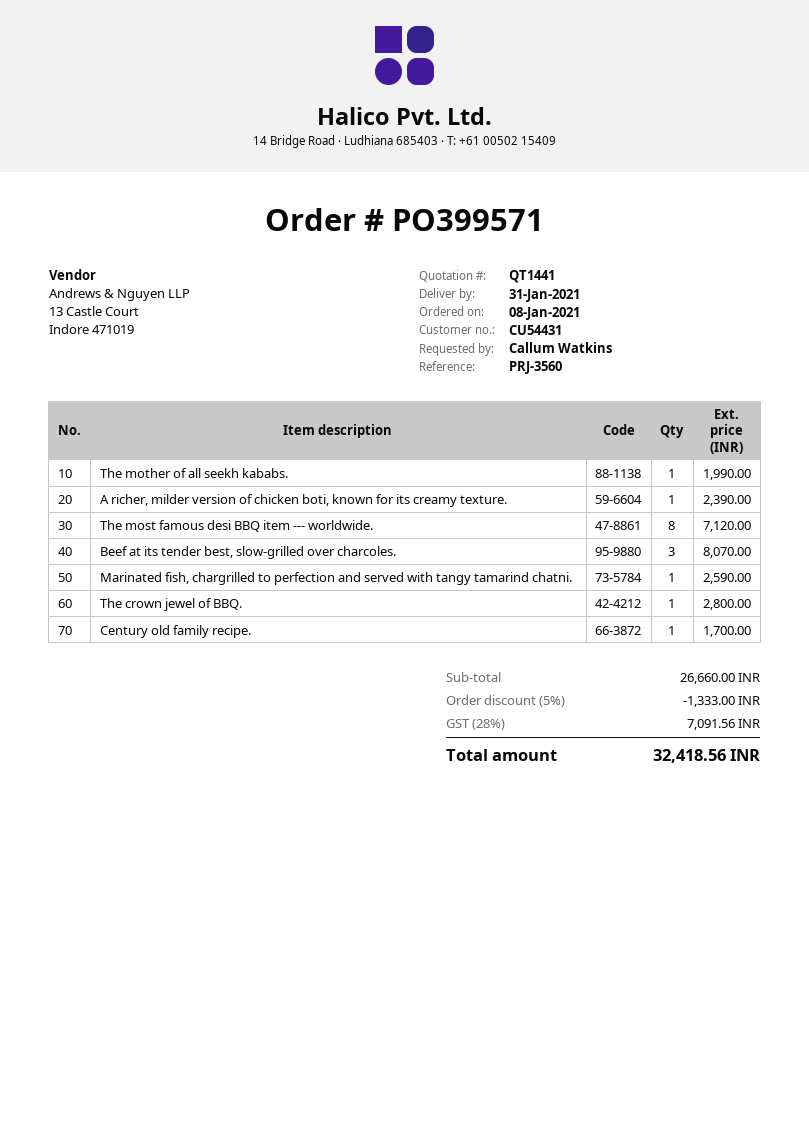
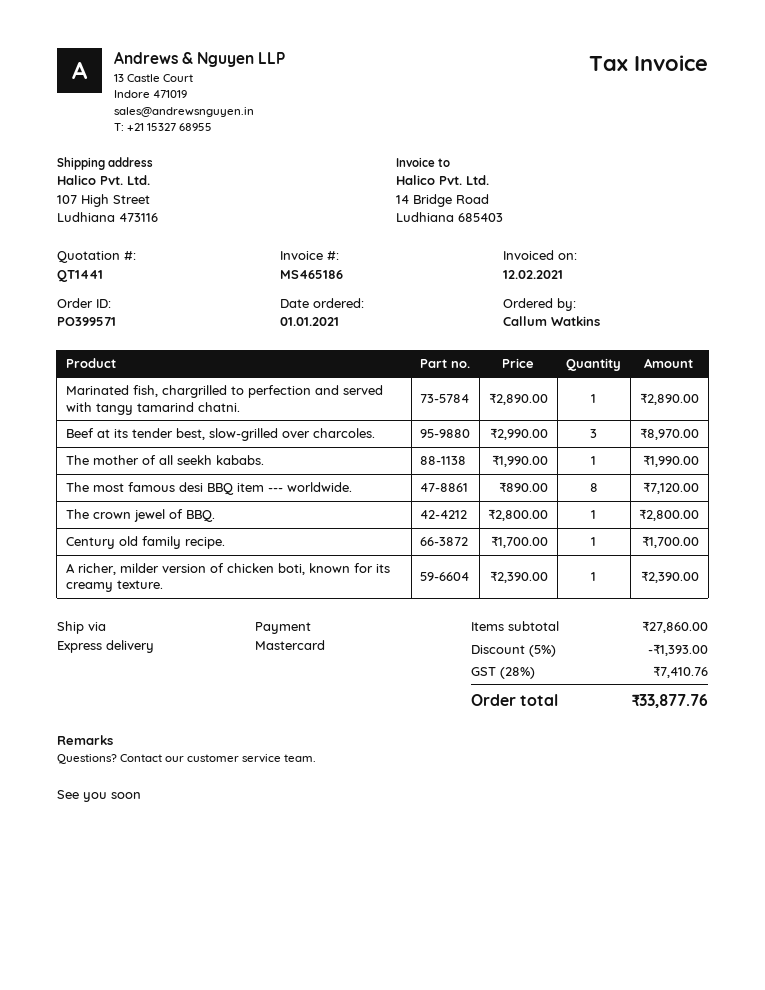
order date: 2021-01-08 -> 2021-01-01
Beef at its tender best, slow-grilled over charcoles.: 3 for 8070.00 -> 3 for 8970.00
Marinated fish, chargrilled to perfection and served with tangy tamarind chatni.: 1 for 2590.00 -> 1 for 2890.00
subtotal: 26660.00 -> 27860.00
discount: 5% = 1333.00 -> 5% = 1393.00
tax: 28% = 7091.56 -> 28% = 7410.76
total: 32418.56 -> 33877.76

